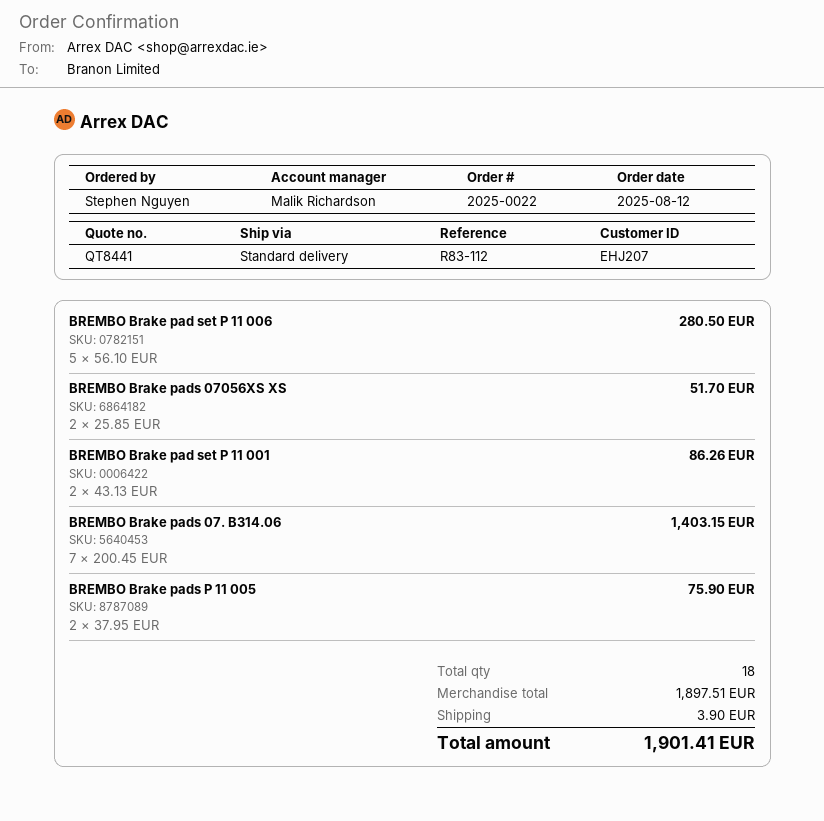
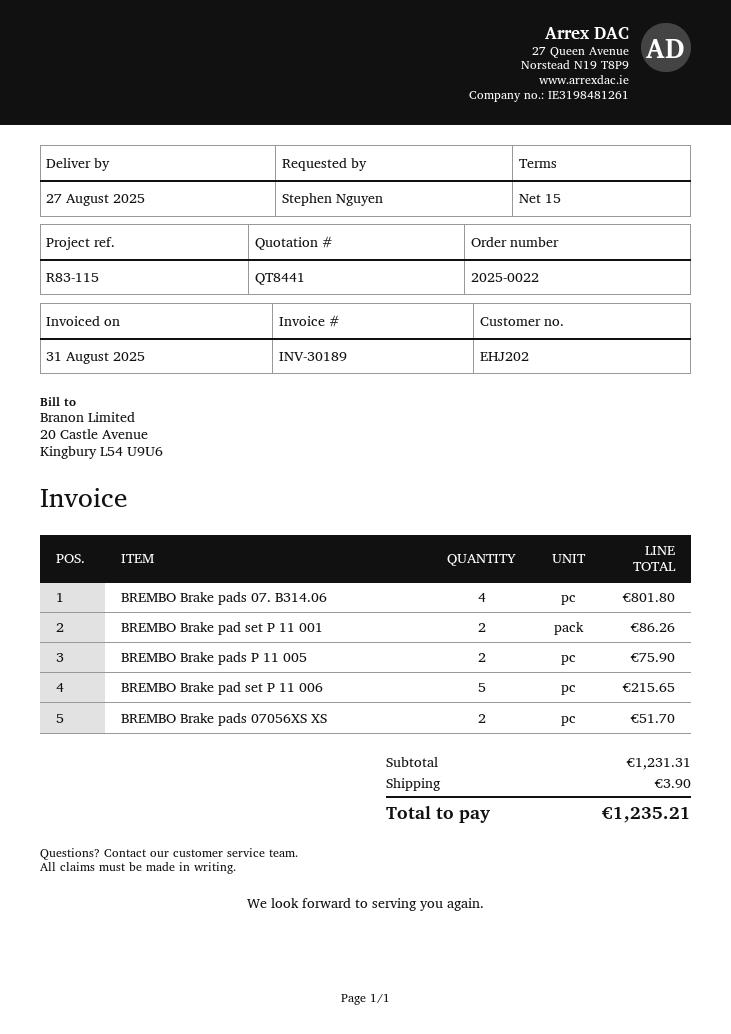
customer number: EHJ207 -> EHJ202
reference: R83-112 -> R83-115
BREMBO Brake pad set P 11 006: 5 for 280.50 -> 5 for 215.65
BREMBO Brake pads 07. B314.06: 7 for 1403.15 -> 4 for 801.80
subtotal: 1897.51 -> 1231.31
total: 1901.41 -> 1235.21

